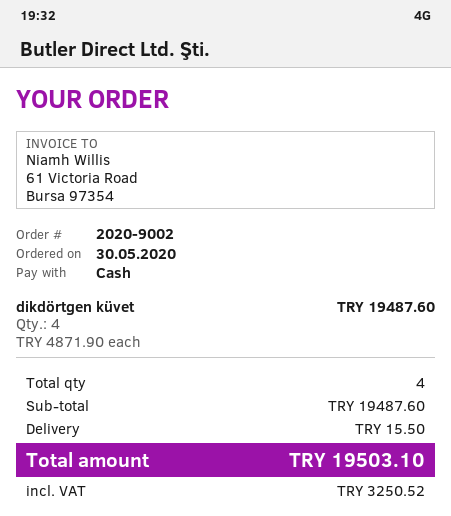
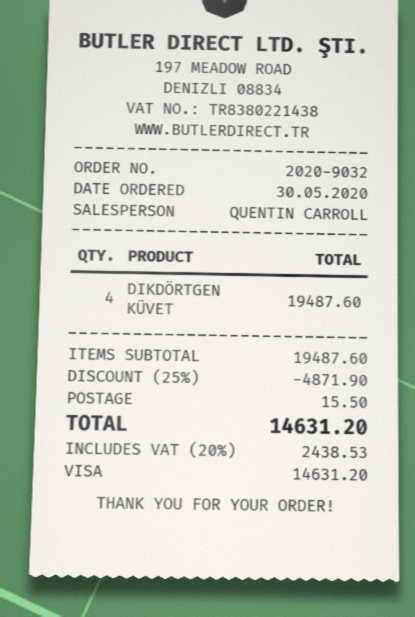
order number: 2020-9002 -> 2020-9032
payment method: cash -> Visa
discount: none -> 25% = 4871.90
tax: 3250.52 -> 2438.53
total: 19503.10 -> 14631.20

